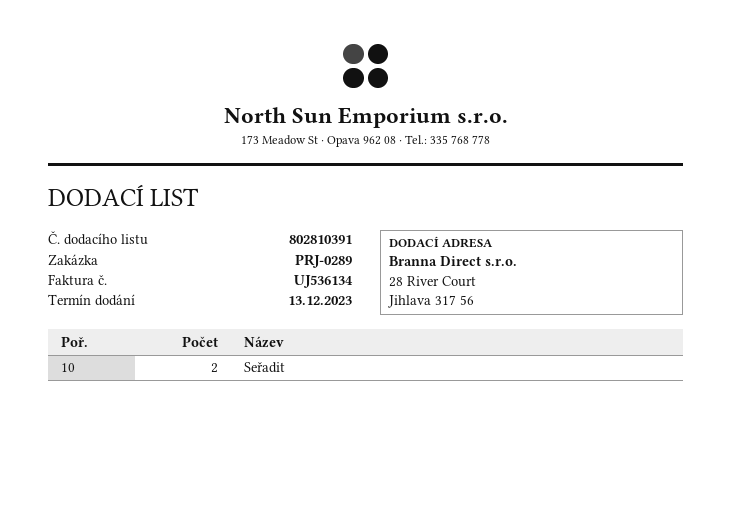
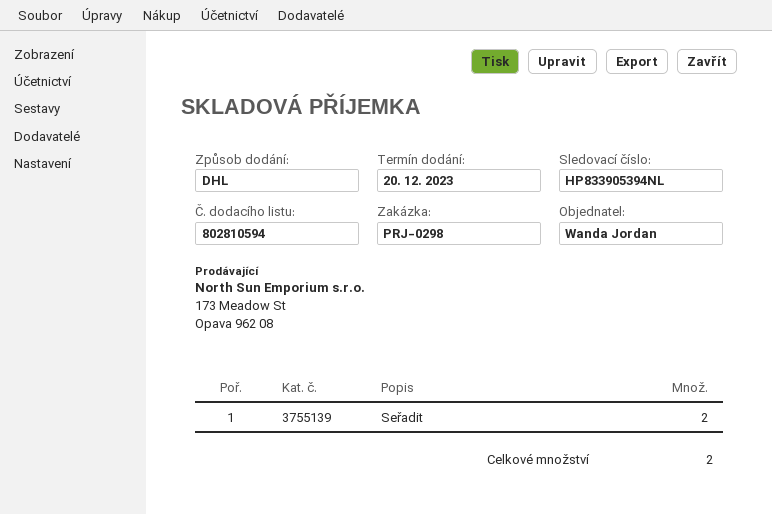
delivery note number: 802810391 -> 802810594
delivery date: 2023-12-13 -> 2023-12-20
reference: PRJ-0289 -> PRJ-0298

